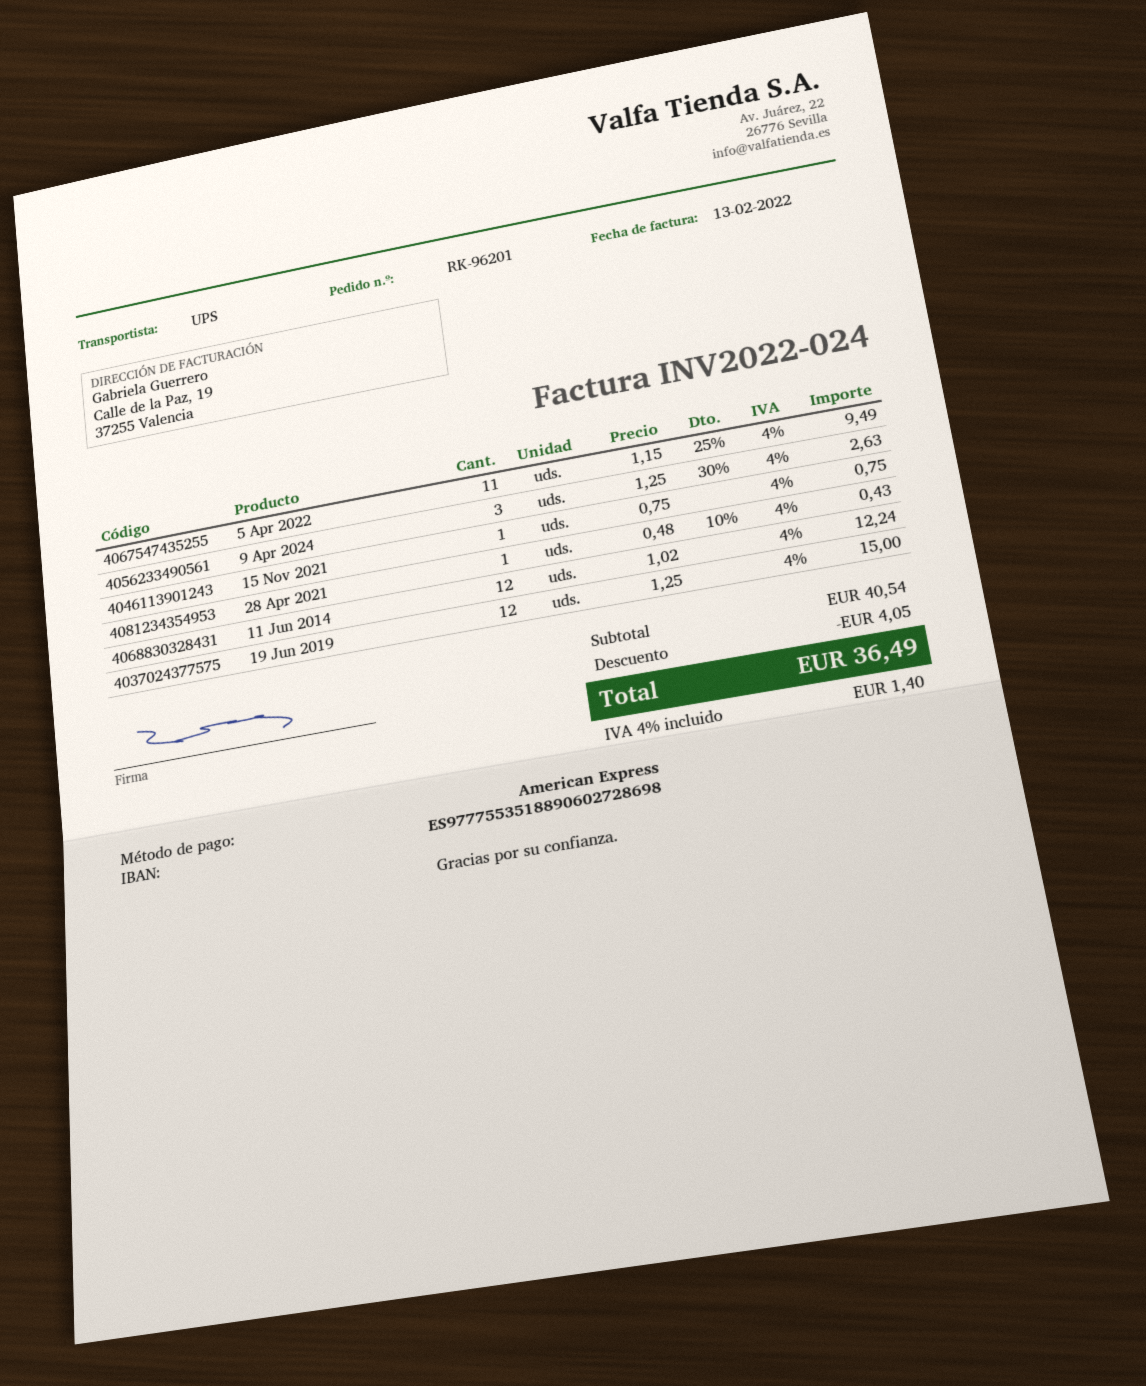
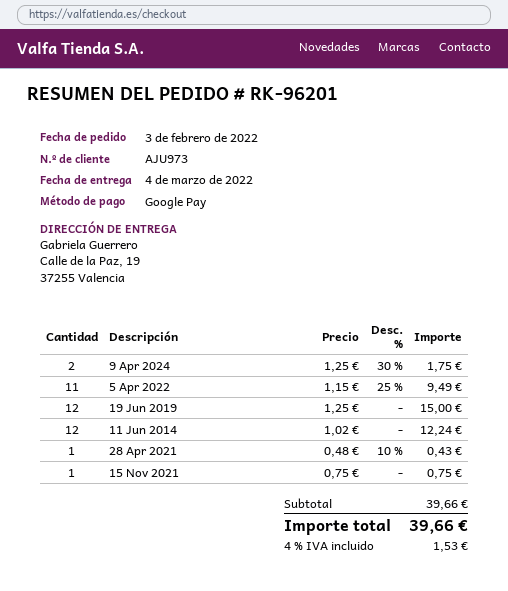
payment method: American Express -> Google Pay
9 Apr 2024: 3 x 1.25 - 30% = 2.63 -> 2 x 1.25 - 30% = 1.75
subtotal: 40.54 -> 39.66
discount: 4.05 -> none
tax: 4% = 1.40 -> 4% = 1.53
total: 36.49 -> 39.66

